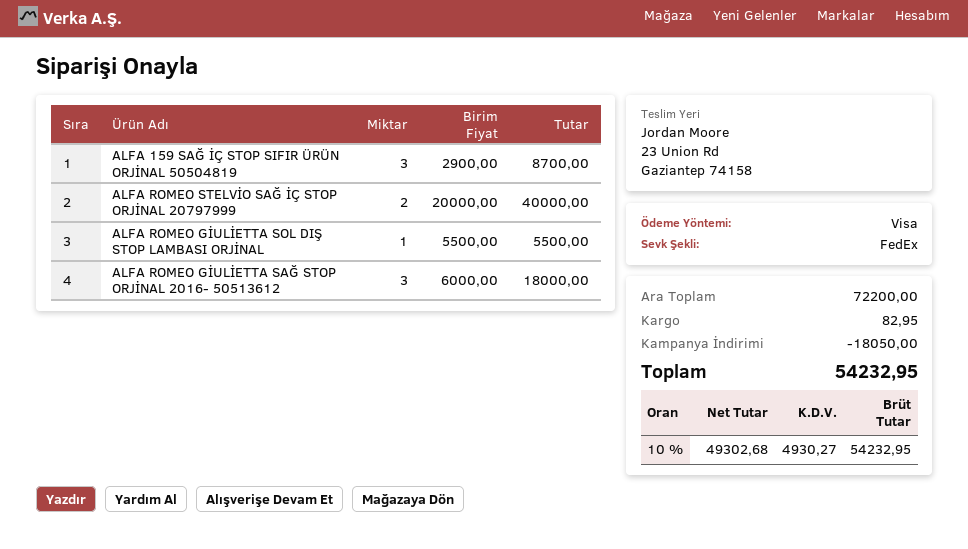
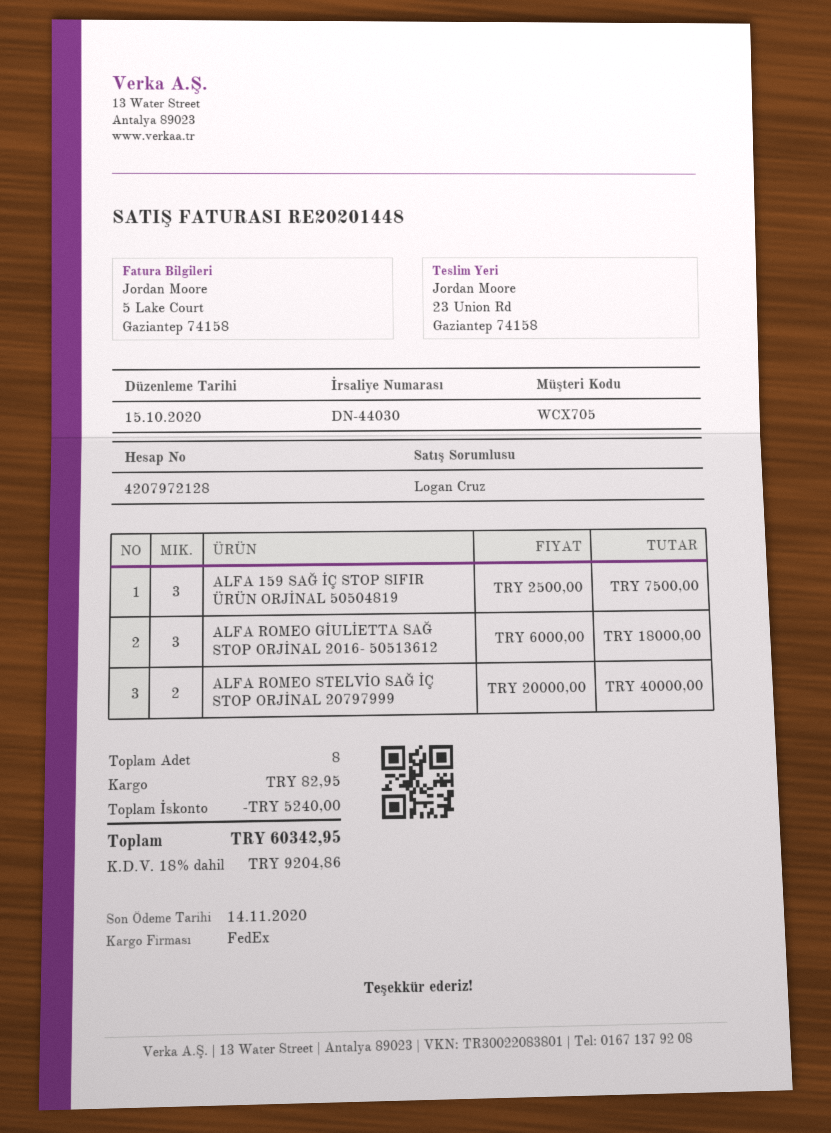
ALFA 159 SAĞ İÇ STOP SIFIR ÜRÜN ORJİNAL 50504819: 3 x 2900.00 = 8700.00 -> 3 x 2500.00 = 7500.00
ALFA ROMEO GİULİETTA SOL DIŞ STOP LAMBASI ORJİNAL: 1 x 5500.00 = 5500.00 -> none
discount: 18050.00 -> 5240.00
tax: 10% = 4930.27 -> 18% = 9204.86
total: 54232.95 -> 60342.95

